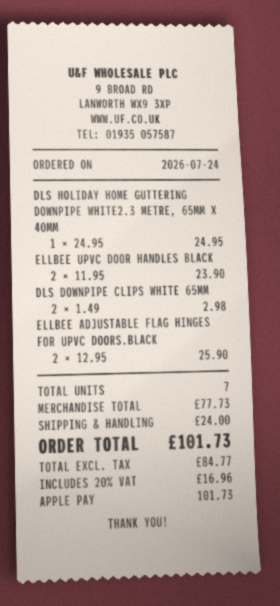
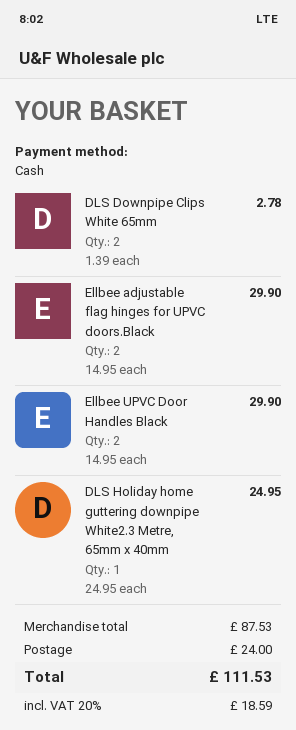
payment method: Apple Pay -> cash
ELLBEE UPVC DOOR HANDLES BLACK: 2 x 11.95 = 23.90 -> 2 x 14.95 = 29.90
DLS DOWNPIPE CLIPS WHITE 65MM: 2 x 1.49 = 2.98 -> 2 x 1.39 = 2.78
ELLBEE ADJUSTABLE FLAG HINGES FOR UPVC DOORS.BLACK: 2 x 12.95 = 25.90 -> 2 x 14.95 = 29.90
subtotal: 77.73 -> 87.53
tax: 20% = 16.96 -> 20% = 18.59
total: 101.73 -> 111.53

